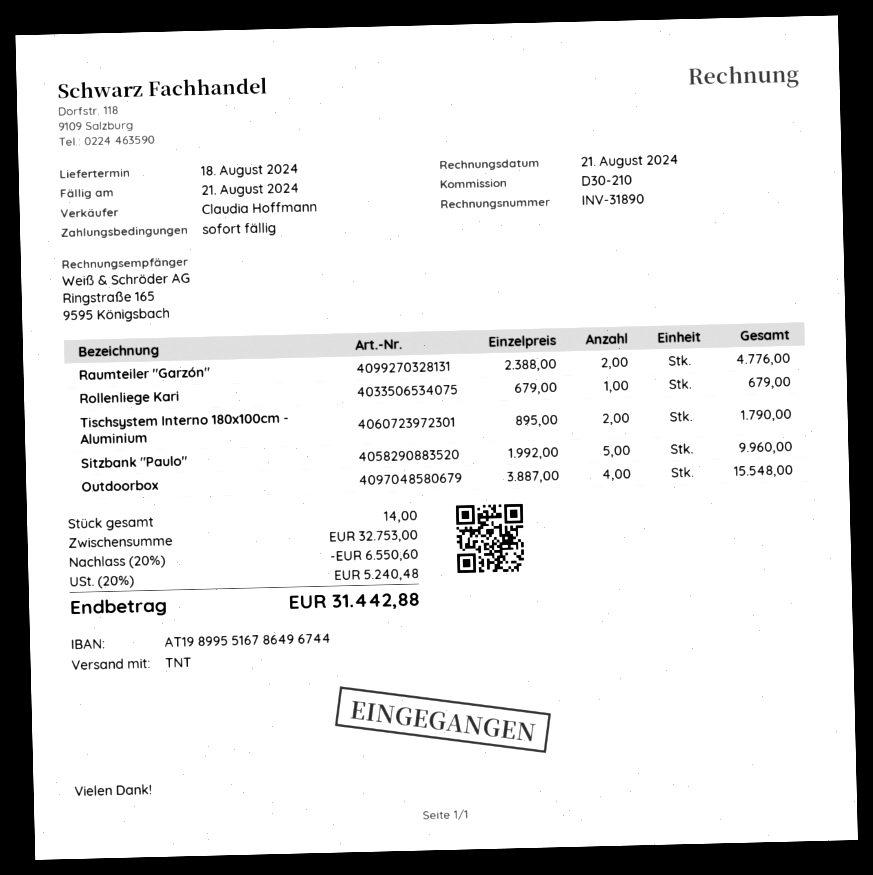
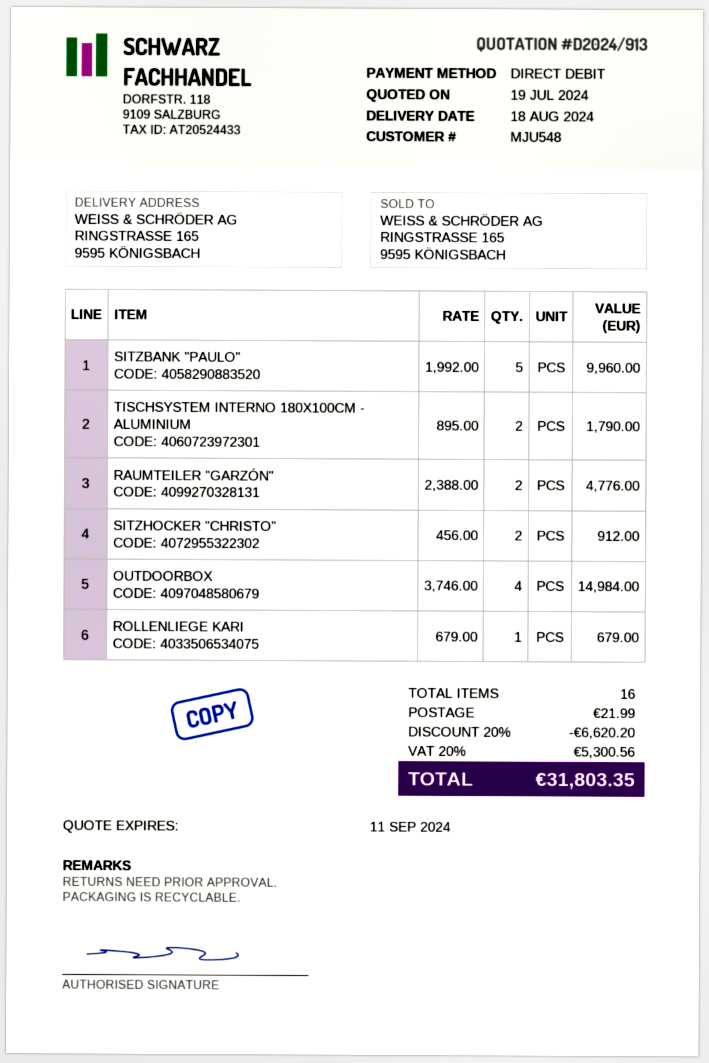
Outdoorbox: 4 x 3887.00 = 15548.00 -> 4 x 3746.00 = 14984.00
SITZHOCKER "CHRISTO": none -> 2 x 456.00 = 912.00
total quantity: 14 -> 16
discount: 20% = 6550.60 -> 20% = 6620.20
shipping: none -> 21.99
tax: 20% = 5240.48 -> 20% = 5300.56
total: 31442.88 -> 31803.35

